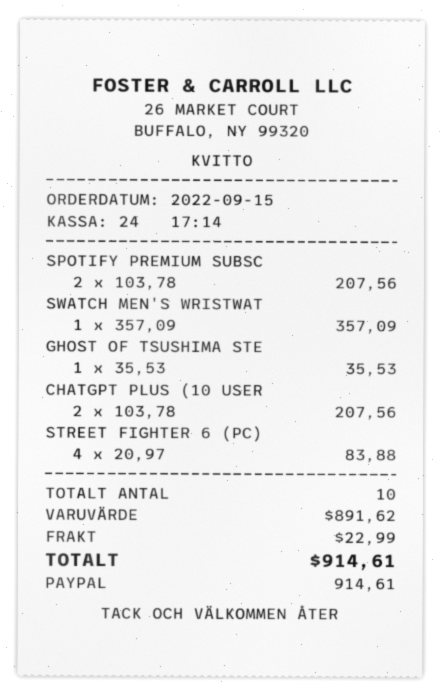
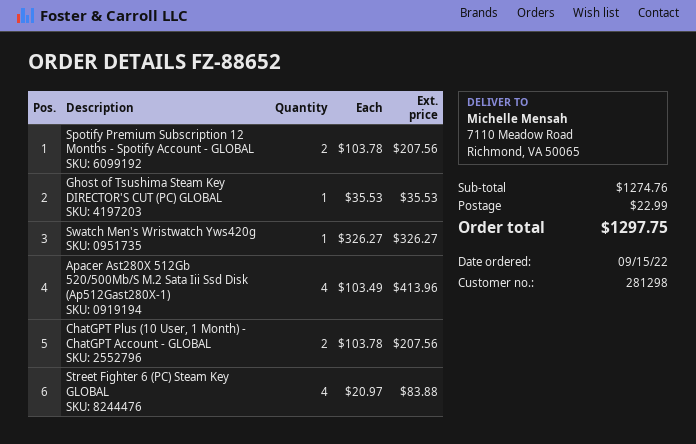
SWATCH MEN'S WRISTWAT: 1 x 357.09 = 357.09 -> 1 x 326.27 = 326.27
Apacer Ast280X 512Gb 520/500Mb/S M.2 Sata Iii Ssd Disk (Ap512Gast280X-1): none -> 4 x 103.49 = 413.96
subtotal: 891.62 -> 1274.76
total: 914.61 -> 1297.75

